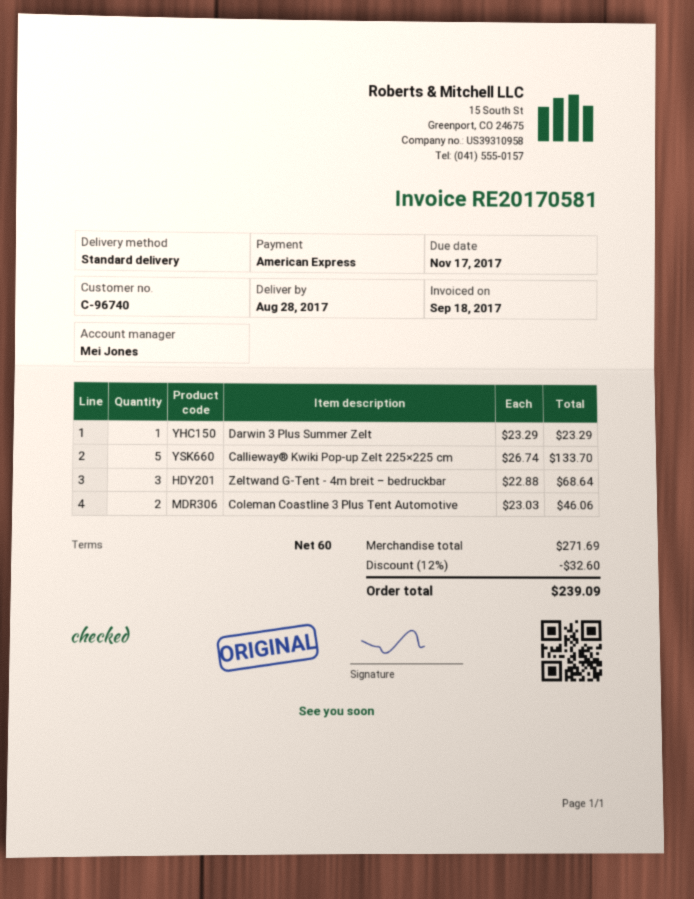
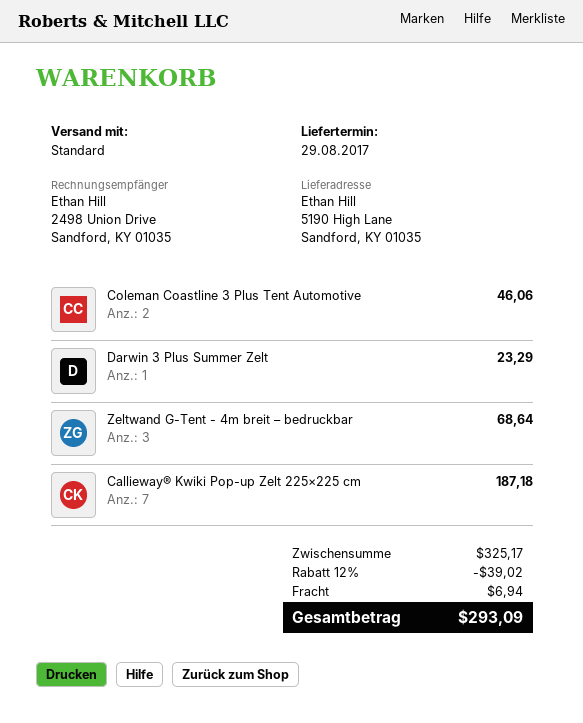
delivery date: 2017-08-28 -> 2017-08-29
Callieway® Kwiki Pop-up Zelt 225×225 cm: 5 for 133.70 -> 7 for 187.18
subtotal: 271.69 -> 325.17
discount: 12% = 32.60 -> 12% = 39.02
shipping: none -> 6.94
total: 239.09 -> 293.09

